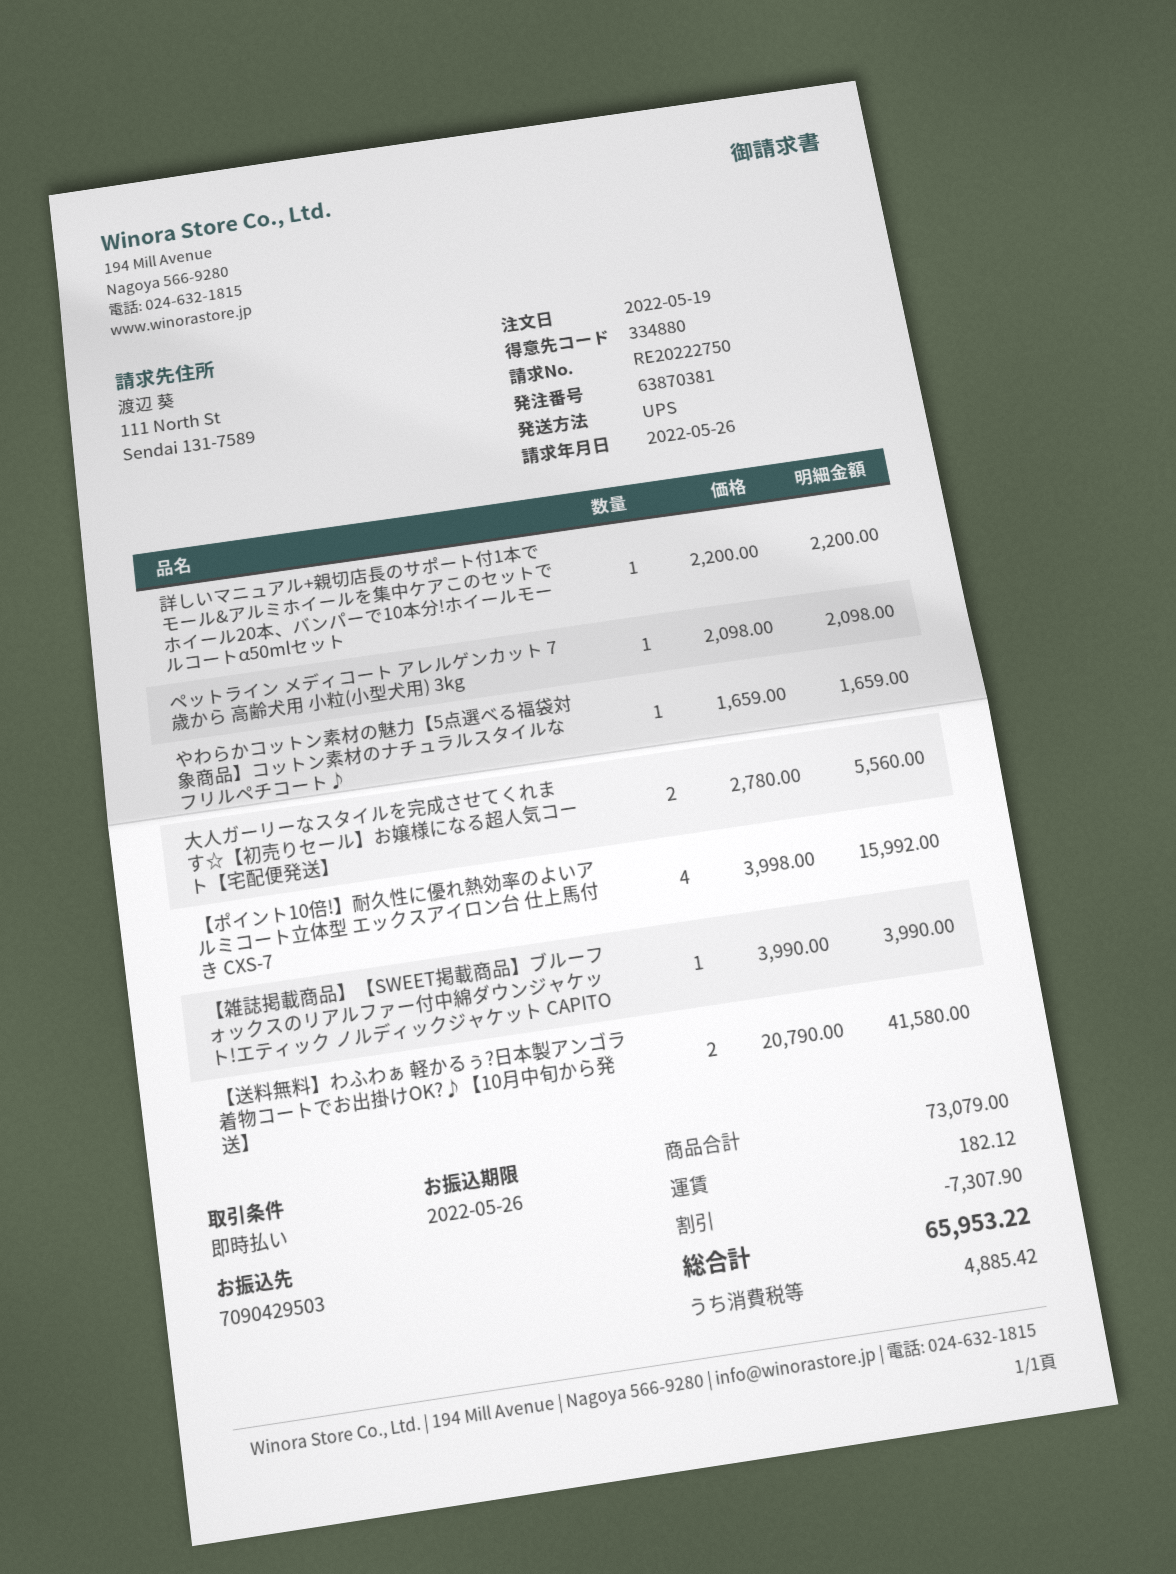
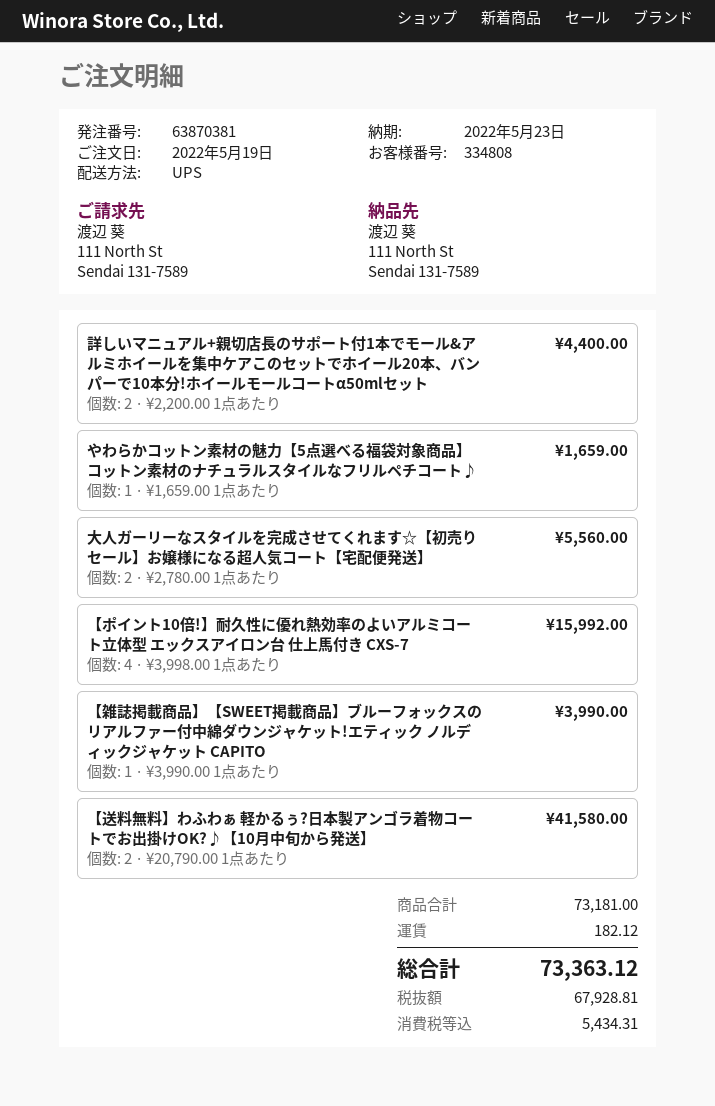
customer number: 334880 -> 334808
詳しいマニュアル+親切店長のサポート付1本でモール&アルミホイールを集中ケアこのセットでホイール20本、バンパーで10本分!ホイールモールコートα50mlセット: 1 x 2200.00 = 2200.00 -> 2 x 2200.00 = 4400.00
ペットライン メディコート アレルゲンカット 7歳から 高齢犬用 小粒(小型犬用) 3kg: 1 x 2098.00 = 2098.00 -> none
subtotal: 73079.00 -> 73181.00
discount: 7307.90 -> none
tax: 4885.42 -> 5434.31
total: 65953.22 -> 73363.12

